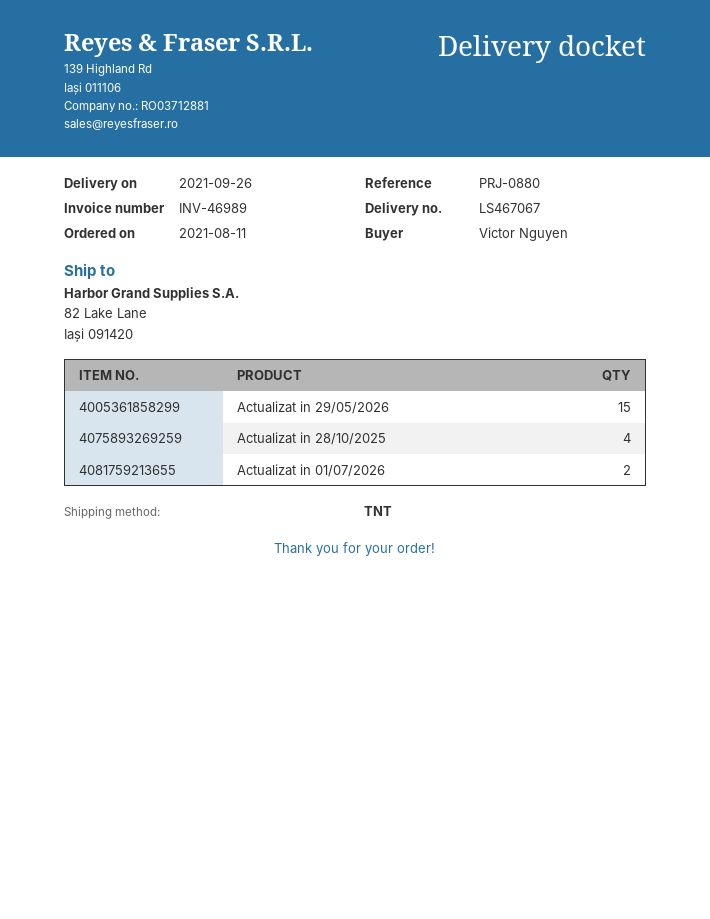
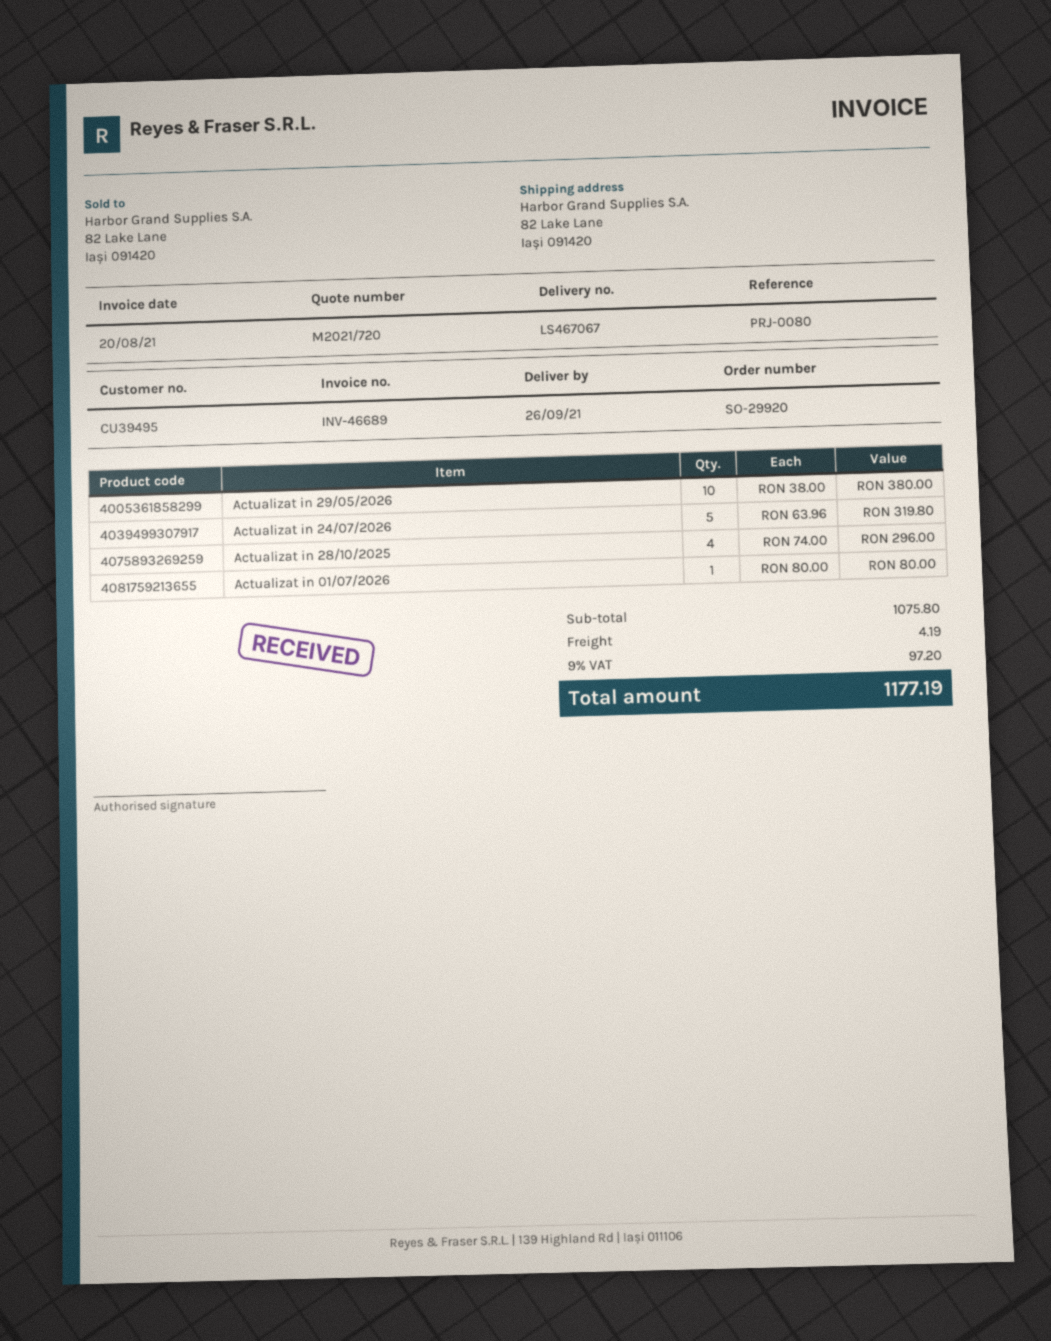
invoice number: INV-46989 -> INV-46689
reference: PRJ-0880 -> PRJ-0080
Actualizat in 29/05/2026: 15 -> 10
Actualizat in 01/07/2026: 2 -> 1
Actualizat in 24/07/2026: none -> 5

